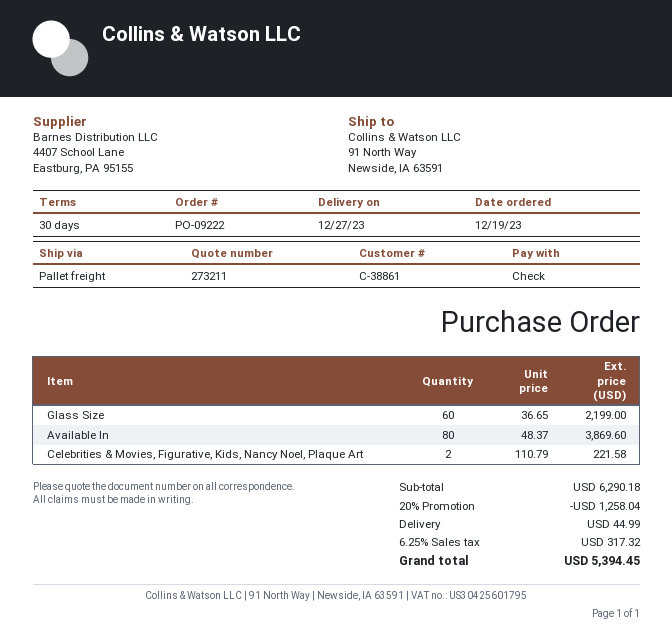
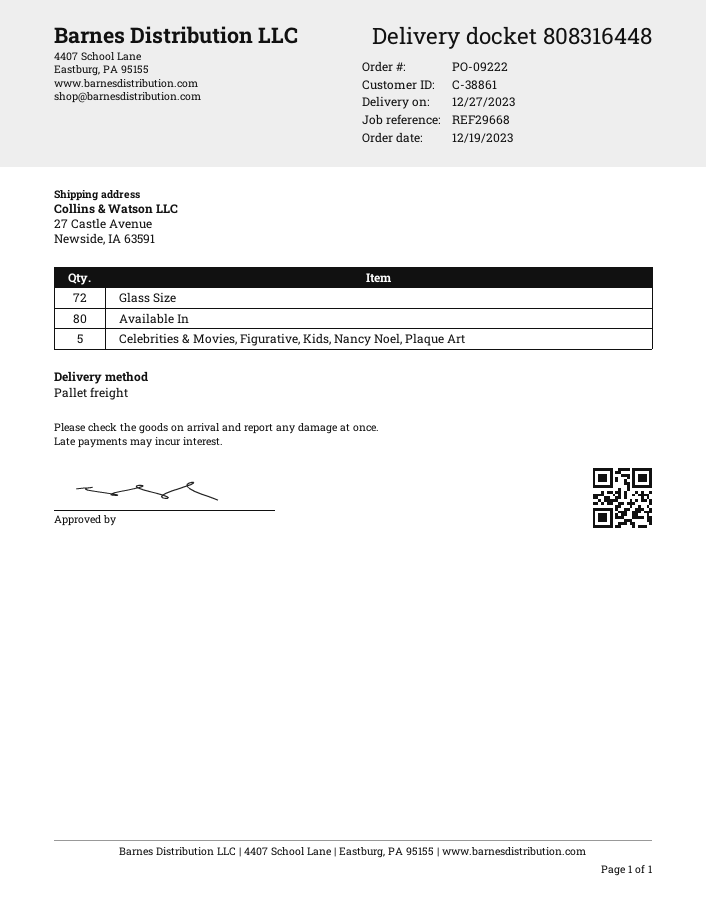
ship to: 91 North Way, Newside, IA 63591 -> 27 Castle Avenue, Newside, IA 63591
Glass Size: 60 -> 72
Celebrities & Movies, Figurative, Kids, Nancy Noel, Plaque Art: 2 -> 5

